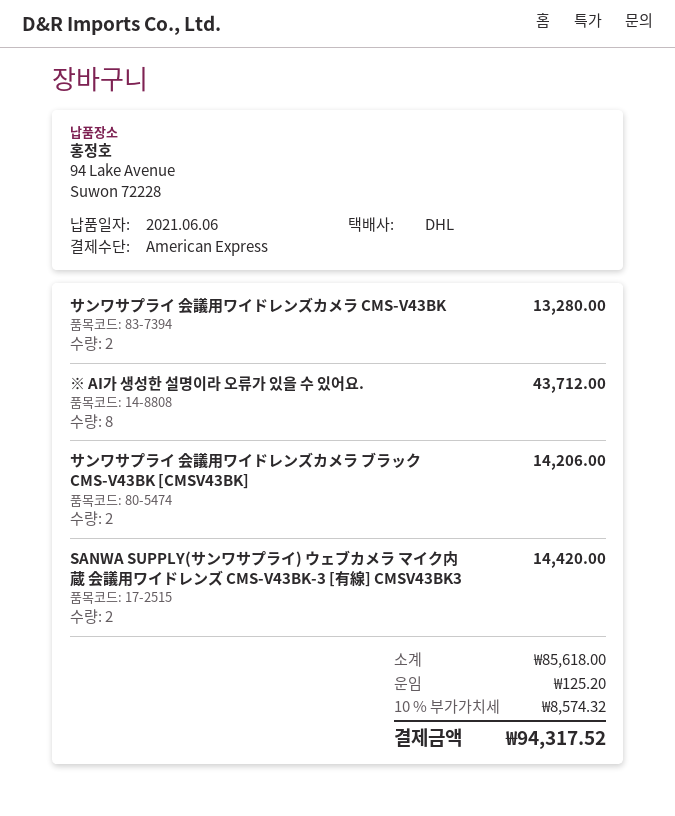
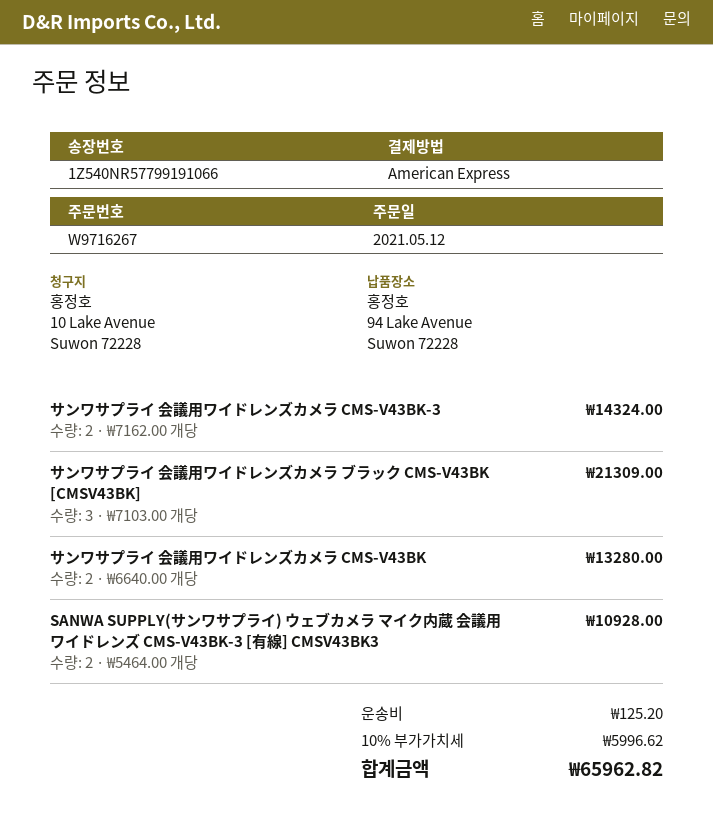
※ AI가 생성한 설명이라 오류가 있을 수 있어요.: 8 for 43712.00 -> none
サンワサプライ 会議用ワイドレンズカメラ ブラック CMS-V43BK [CMSV43BK]: 2 for 14206.00 -> 3 for 21309.00
SANWA SUPPLY(サンワサプライ) ウェブカメラ マイク内蔵 会議用ワイドレンズ CMS-V43BK-3 [有線] CMSV43BK3: 2 for 14420.00 -> 2 for 10928.00
サンワサプライ 会議用ワイドレンズカメラ CMS-V43BK-3: none -> 2 for 14324.00
tax: 10% = 8574.32 -> 10% = 5996.62
total: 94317.52 -> 65962.82

